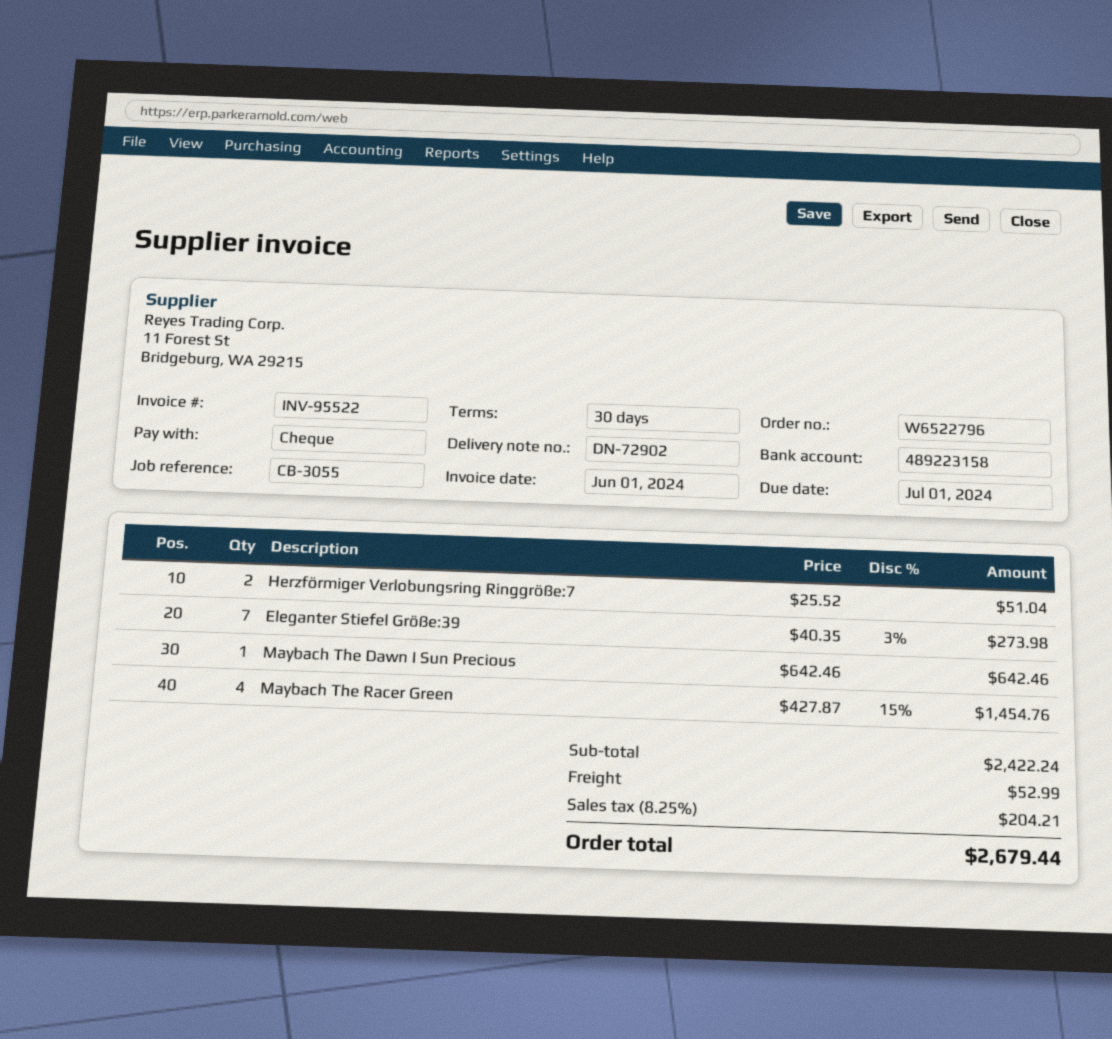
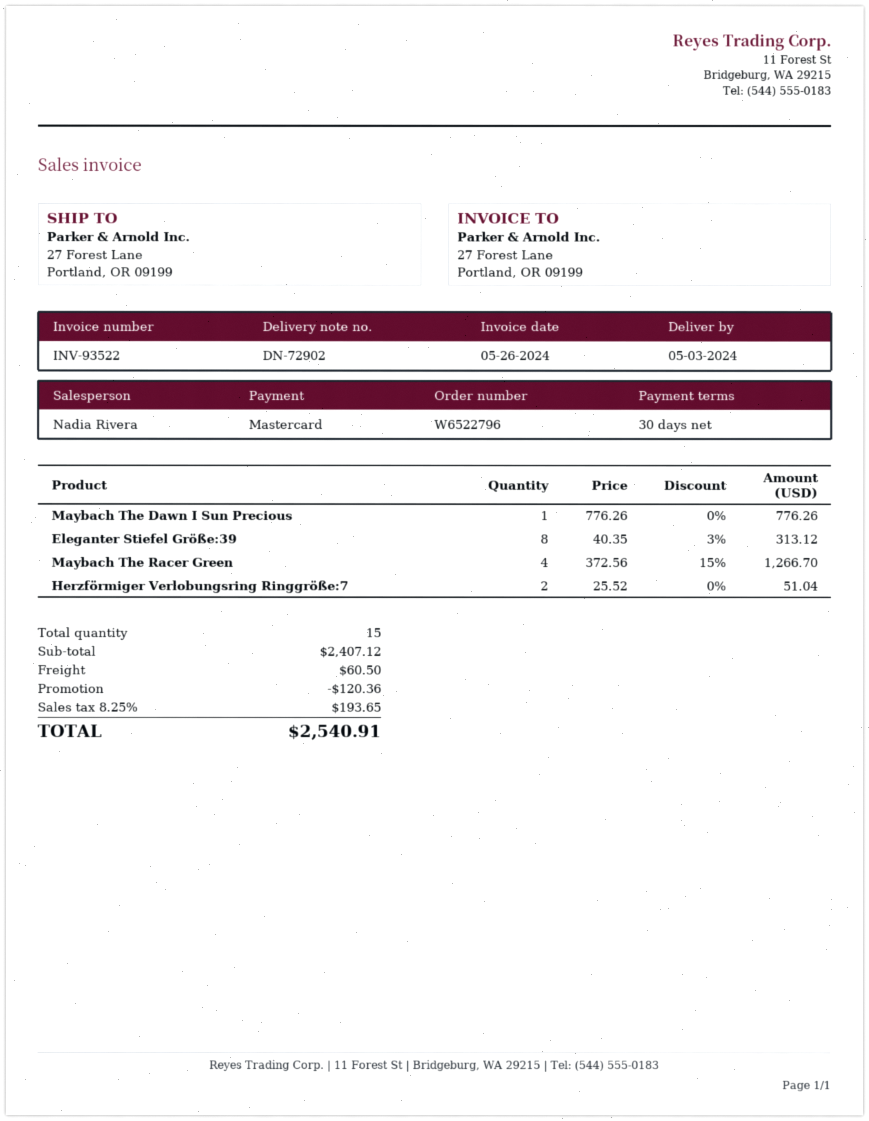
invoice number: INV-95522 -> INV-93522
invoice date: 2024-06-01 -> 2024-05-26
payment method: cheque -> Mastercard
Eleganter Stiefel Größe:39: 7 x 40.35 - 3% = 273.98 -> 8 x 40.35 - 3% = 313.12
Maybach The Dawn I Sun Precious: 1 x 642.46 = 642.46 -> 1 x 776.26 = 776.26
Maybach The Racer Green: 4 x 427.87 - 15% = 1454.76 -> 4 x 372.56 - 15% = 1266.70
subtotal: 2422.24 -> 2407.12
discount: none -> 120.36
shipping: 52.99 -> 60.50
tax: 8.25% = 204.21 -> 8.25% = 193.65
total: 2679.44 -> 2540.91

